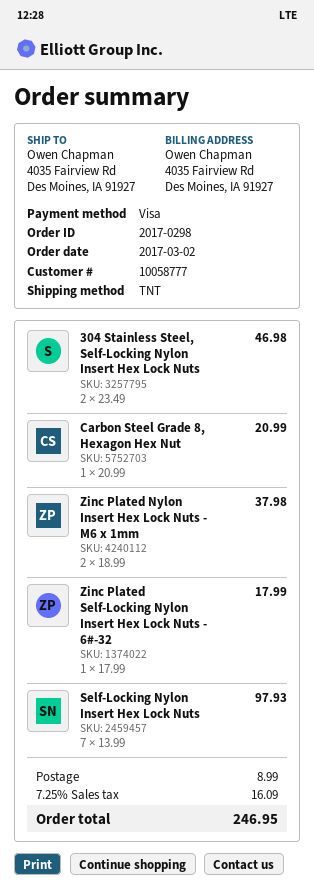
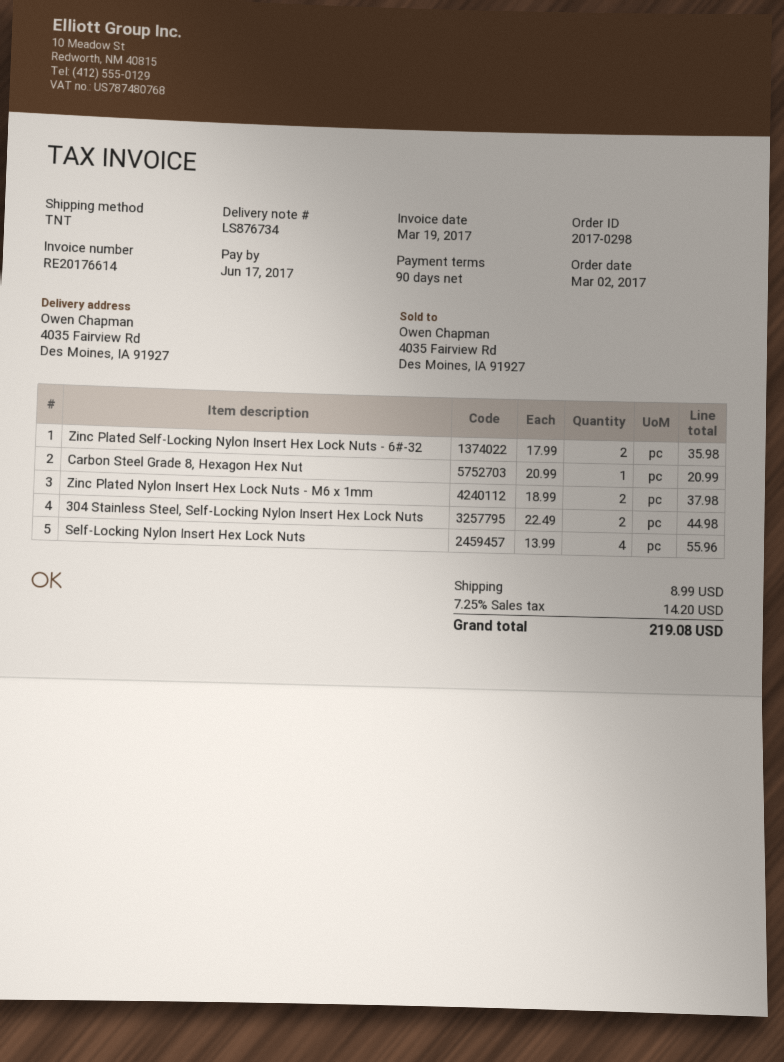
304 Stainless Steel, Self-Locking Nylon Insert Hex Lock Nuts: 2 x 23.49 = 46.98 -> 2 x 22.49 = 44.98
Zinc Plated Self-Locking Nylon Insert Hex Lock Nuts - 6#-32: 1 x 17.99 = 17.99 -> 2 x 17.99 = 35.98
Self-Locking Nylon Insert Hex Lock Nuts: 7 x 13.99 = 97.93 -> 4 x 13.99 = 55.96
tax: 7.25% = 16.09 -> 7.25% = 14.20
total: 246.95 -> 219.08

